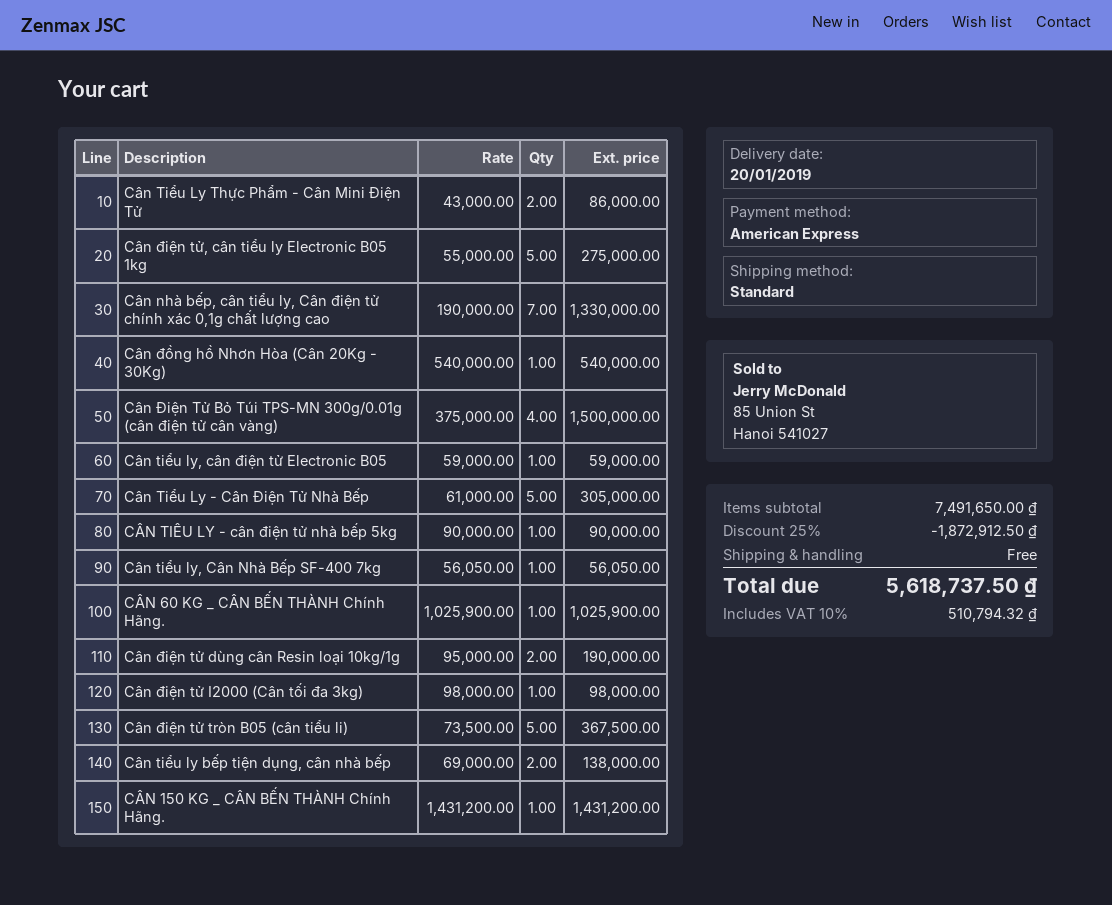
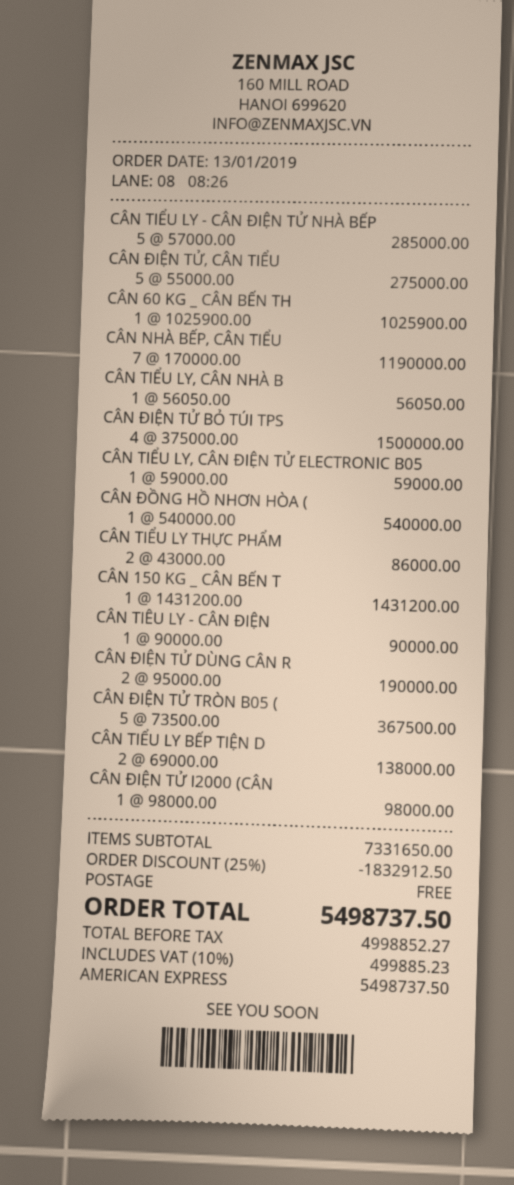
Cân nhà bếp, cân tiểu ly, Cân điện tử chính xác 0,1g chất lượng cao: 7 x 190000.00 = 1330000.00 -> 7 x 170000.00 = 1190000.00
Cân Tiểu Ly - Cân Điện Tử Nhà Bếp: 5 x 61000.00 = 305000.00 -> 5 x 57000.00 = 285000.00
subtotal: 7491650.00 -> 7331650.00
discount: 25% = 1872912.50 -> 25% = 1832912.50
tax: 10% = 510794.32 -> 10% = 499885.23
total: 5618737.50 -> 5498737.50

